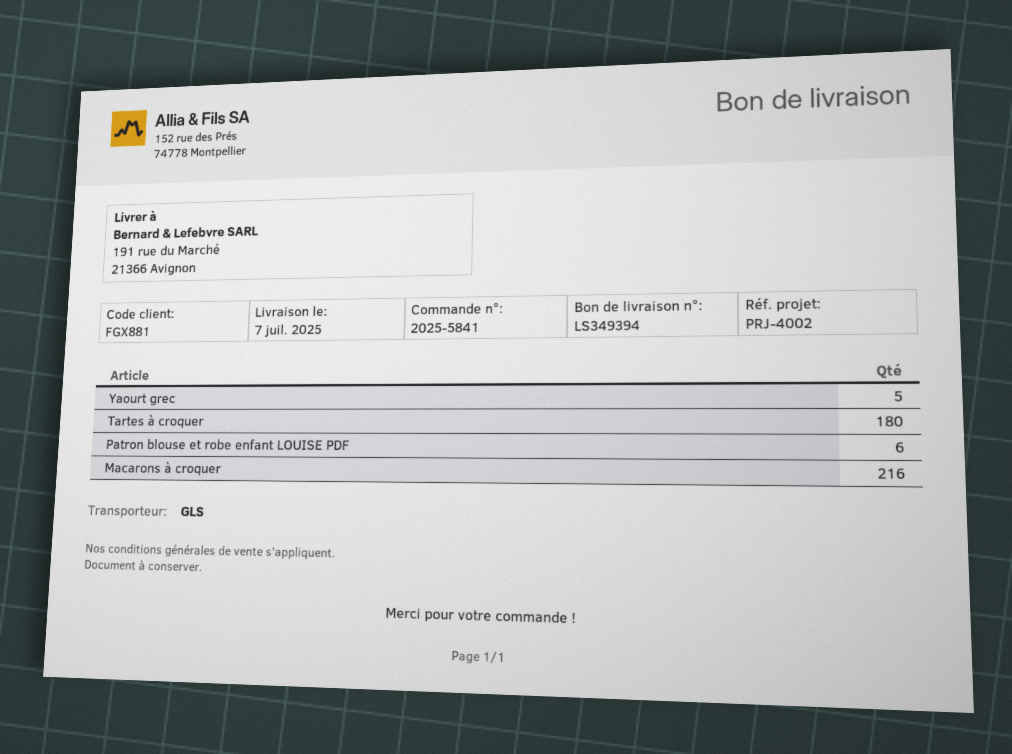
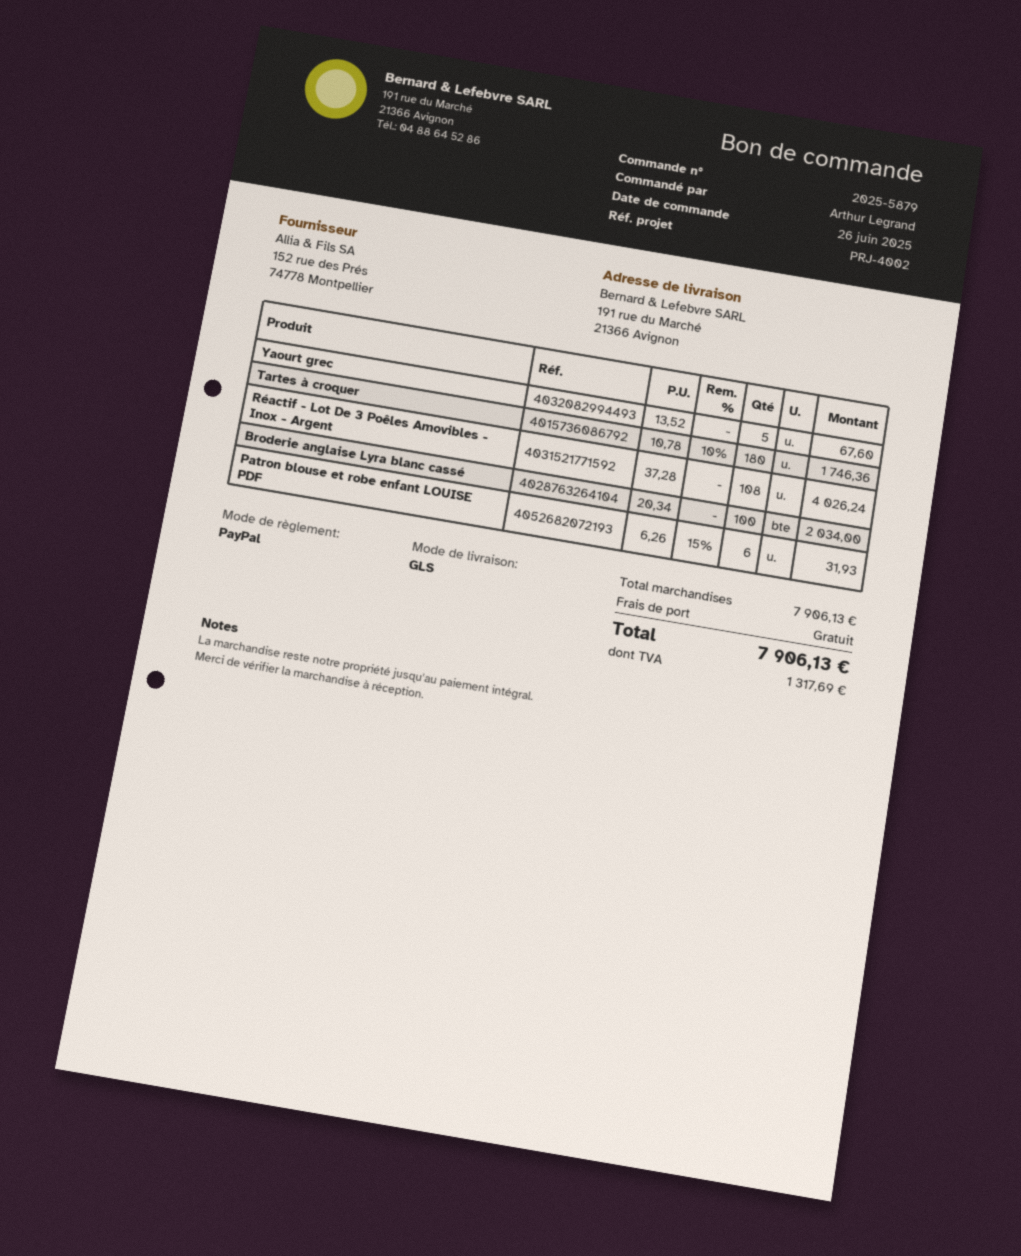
order number: 2025-5841 -> 2025-5879
Macarons à croquer: 216 -> none
Réactif - Lot De 3 Poêles Amovibles - Inox - Argent: none -> 108
Broderie anglaise Lyra blanc cassé: none -> 100

